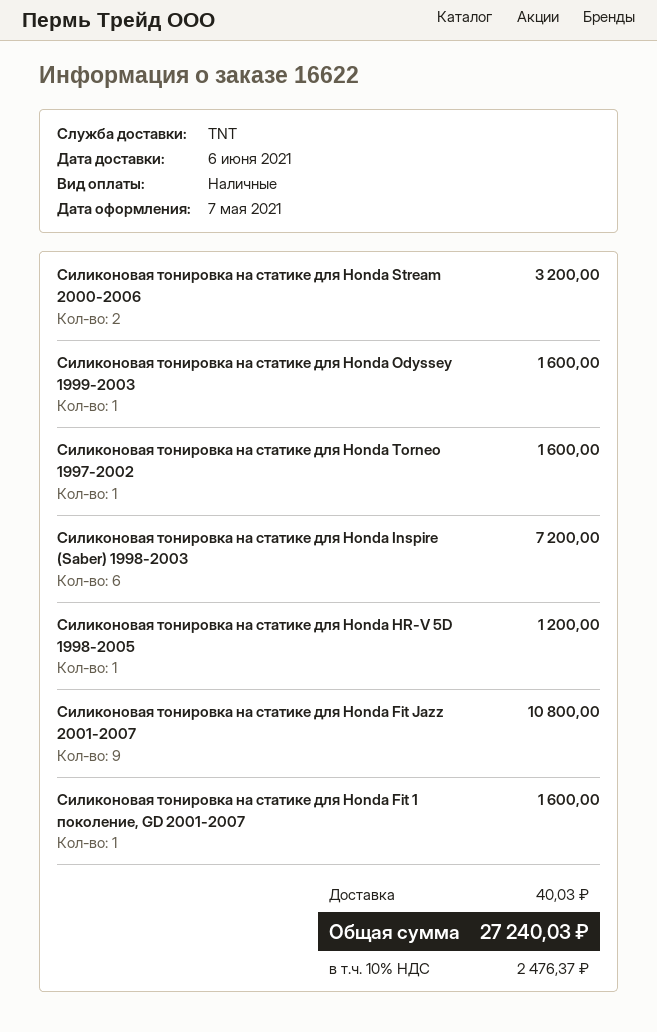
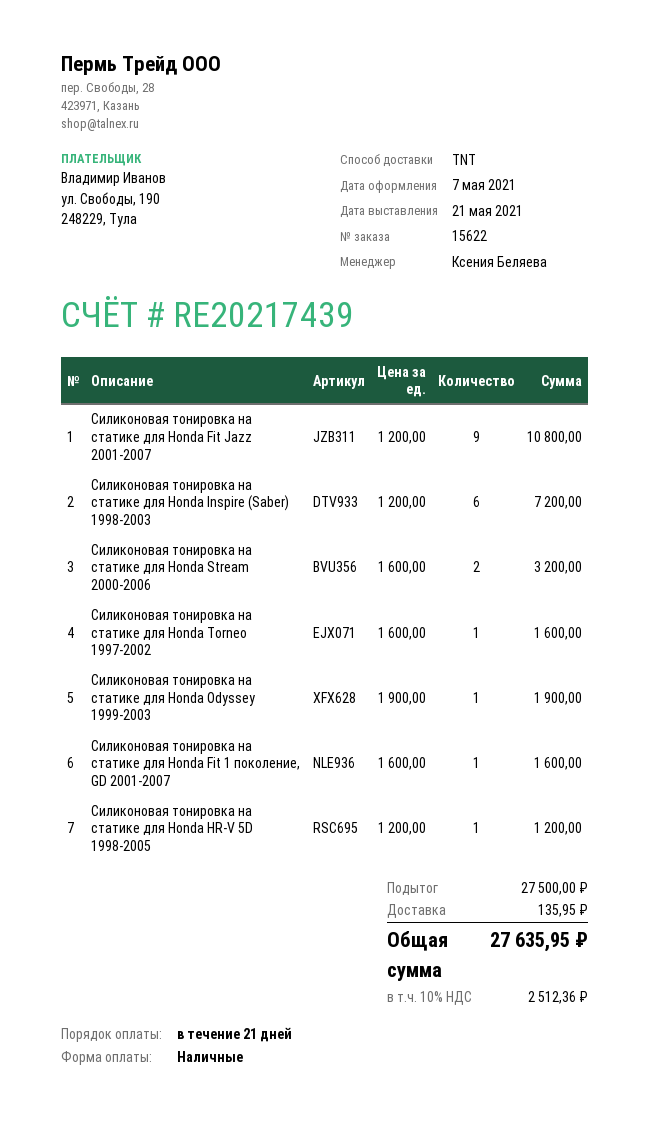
order number: 16622 -> 15622
Силиконовая тонировка на статике для Honda Odyssey 1999-2003: 1 for 1600.00 -> 1 for 1900.00
shipping: 40.03 -> 135.95
tax: 10% = 2476.37 -> 10% = 2512.36
total: 27240.03 -> 27635.95

